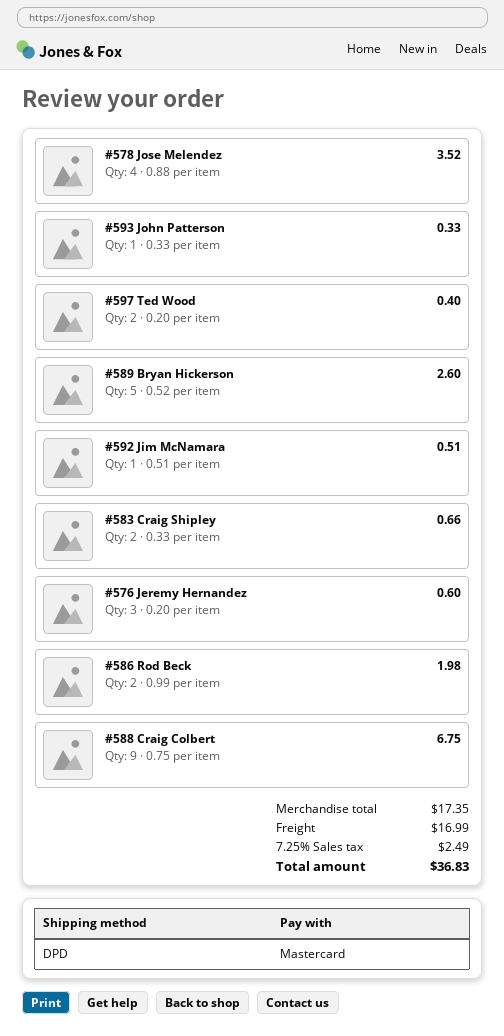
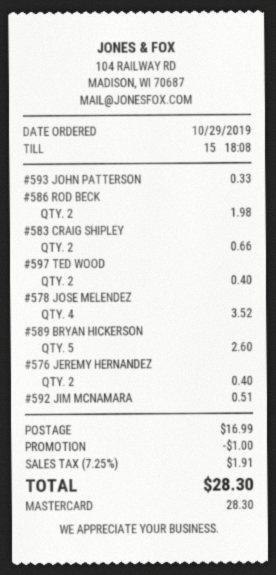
#576 Jeremy Hernandez: 3 for 0.60 -> 2 for 0.40
#588 Craig Colbert: 9 for 6.75 -> none
discount: none -> 1.00
tax: 7.25% = 2.49 -> 7.25% = 1.91
total: 36.83 -> 28.30

